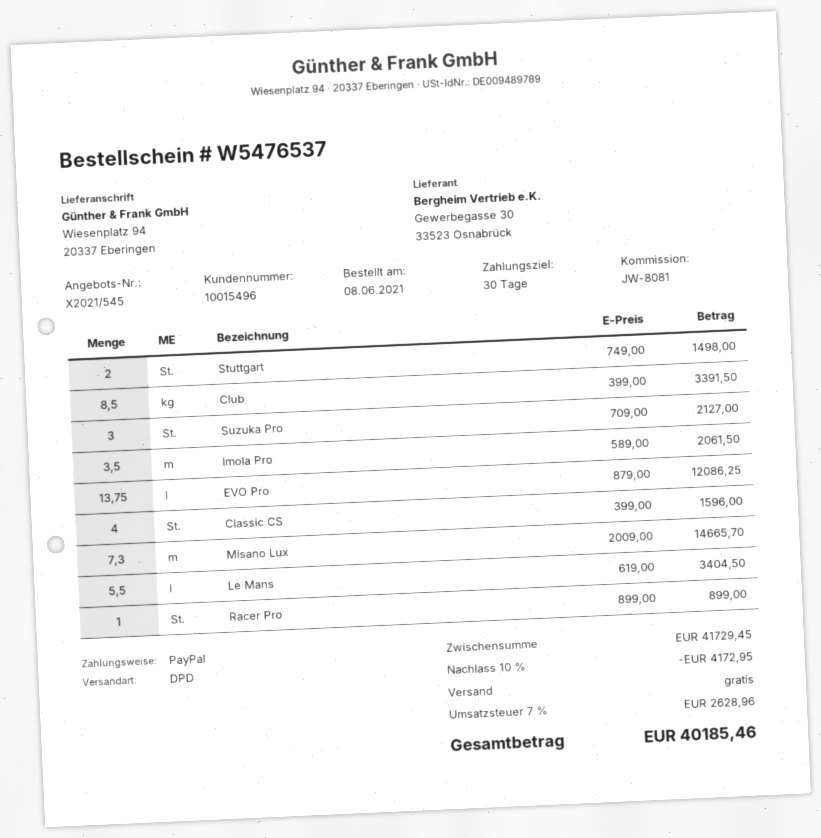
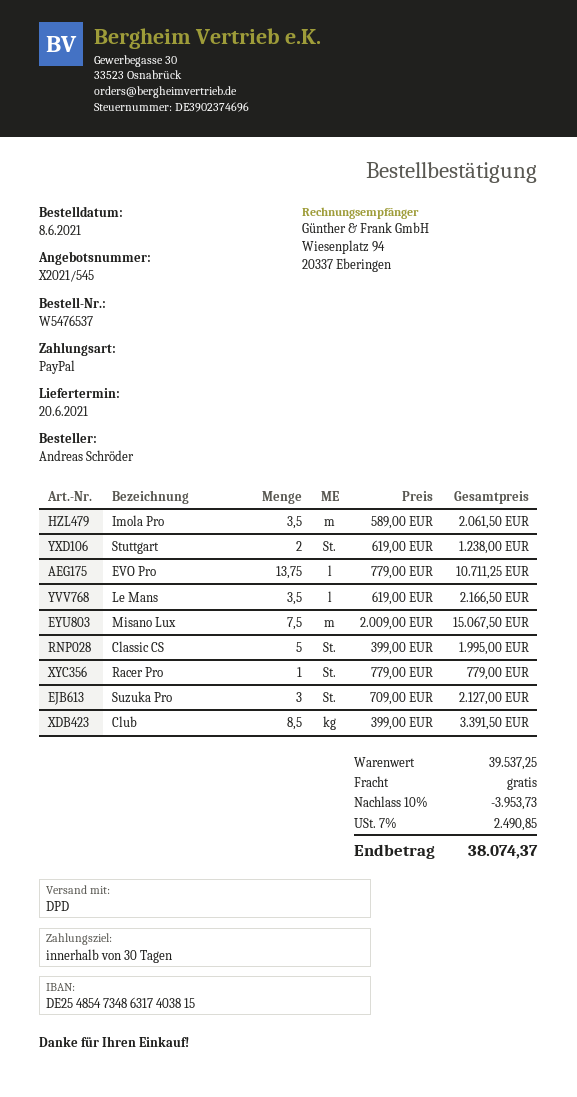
Stuttgart: 2 x 749.00 = 1498.00 -> 2 x 619.00 = 1238.00
EVO Pro: 13.75 x 879.00 = 12086.25 -> 13.75 x 779.00 = 10711.25
Classic CS: 4 x 399.00 = 1596.00 -> 5 x 399.00 = 1995.00
Misano Lux: 7.3 x 2009.00 = 14665.70 -> 7.5 x 2009.00 = 15067.50
Le Mans: 5.5 x 619.00 = 3404.50 -> 3.5 x 619.00 = 2166.50
Racer Pro: 1 x 899.00 = 899.00 -> 1 x 779.00 = 779.00
subtotal: 41729.45 -> 39537.25
discount: 10% = 4172.95 -> 10% = 3953.73
tax: 7% = 2628.96 -> 7% = 2490.85
total: 40185.46 -> 38074.37

